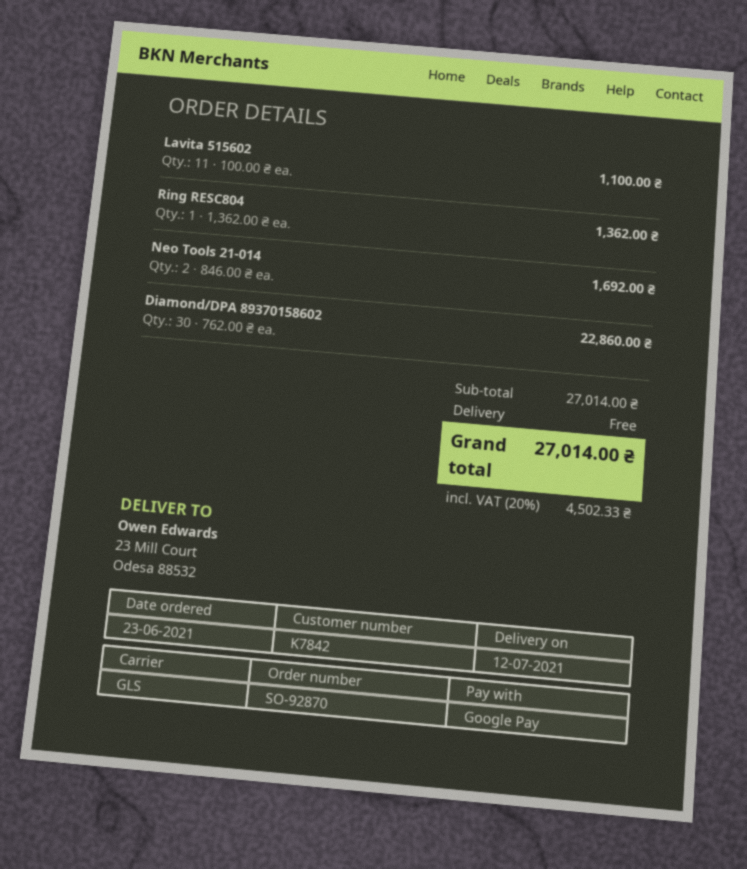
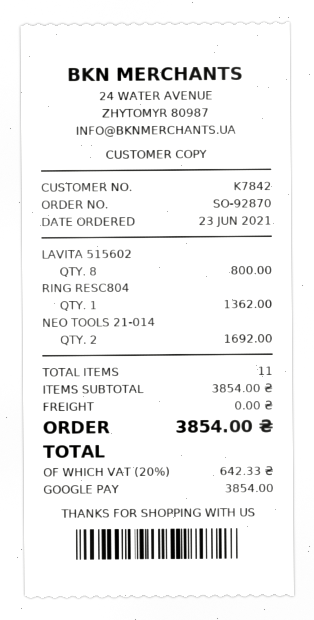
Lavita 515602: 11 for 1100.00 -> 8 for 800.00
Diamond/DPA 89370158602: 30 for 22860.00 -> none
subtotal: 27014.00 -> 3854.00
tax: 20% = 4502.33 -> 20% = 642.33
total: 27014.00 -> 3854.00

